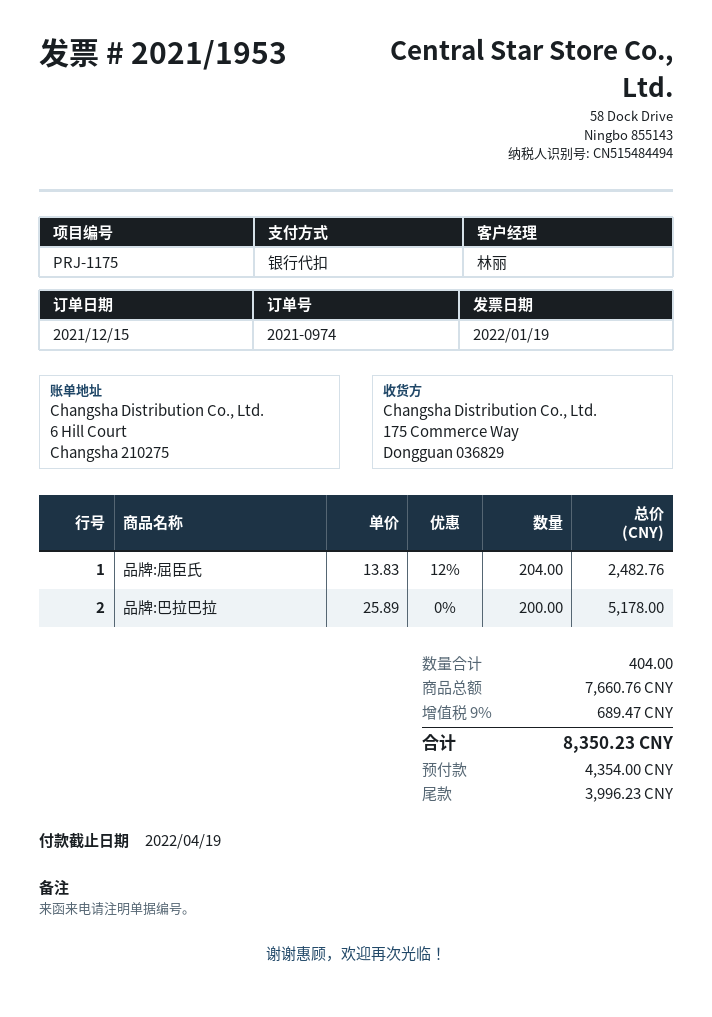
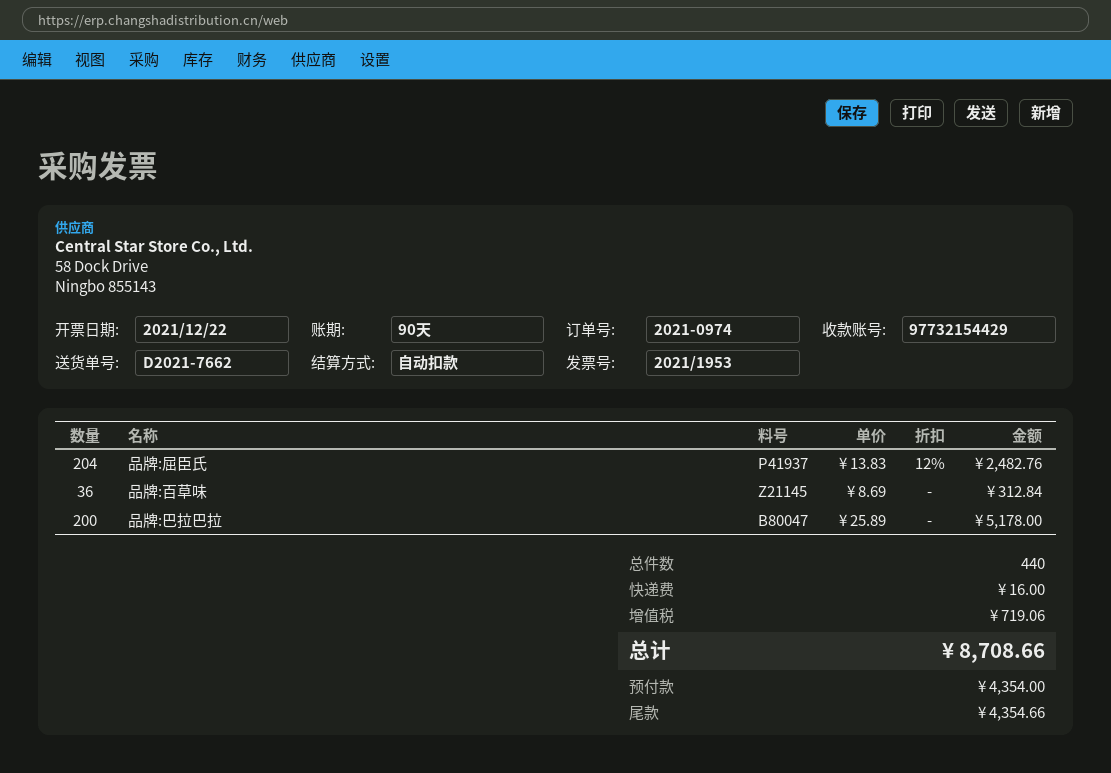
invoice date: 2022-01-19 -> 2021-12-22
品牌:百草味: none -> 36 x 8.69 = 312.84
total quantity: 404 -> 440
shipping: none -> 16.00
tax: 689.47 -> 719.06
total: 8350.23 -> 8708.66
balance: 3996.23 -> 4354.66

